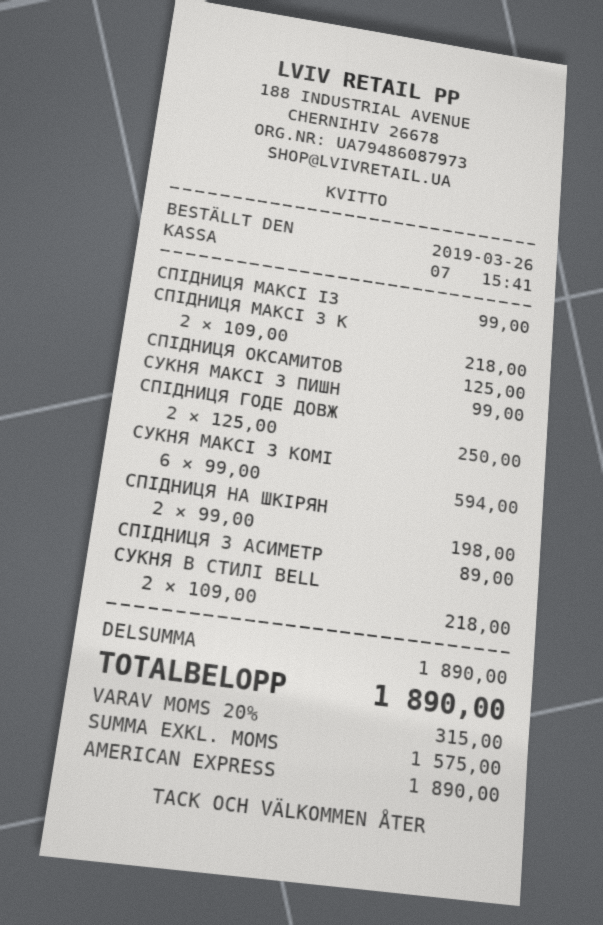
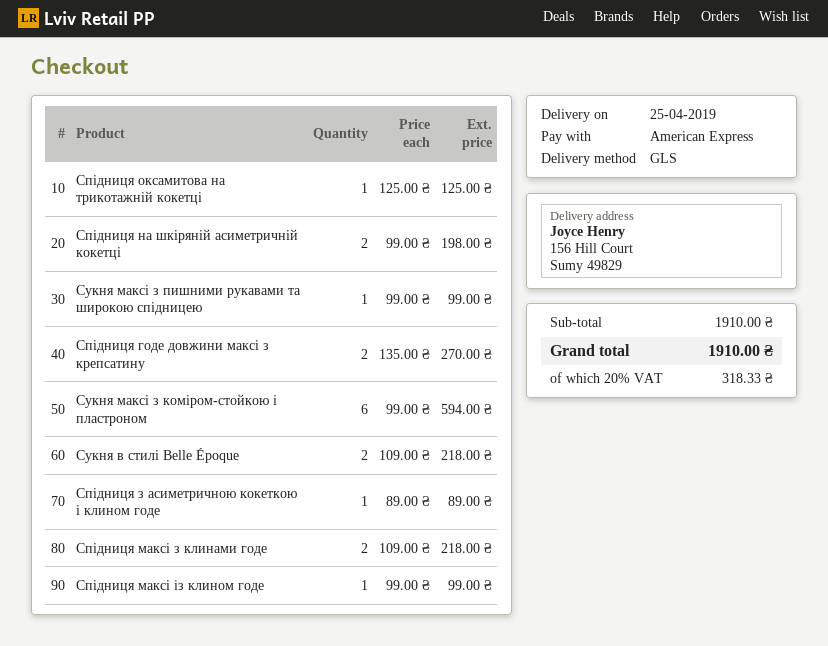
СПІДНИЦЯ ГОДЕ ДОВЖ: 2 x 125.00 = 250.00 -> 2 x 135.00 = 270.00
subtotal: 1890.00 -> 1910.00
tax: 20% = 315.00 -> 20% = 318.33
total: 1890.00 -> 1910.00

